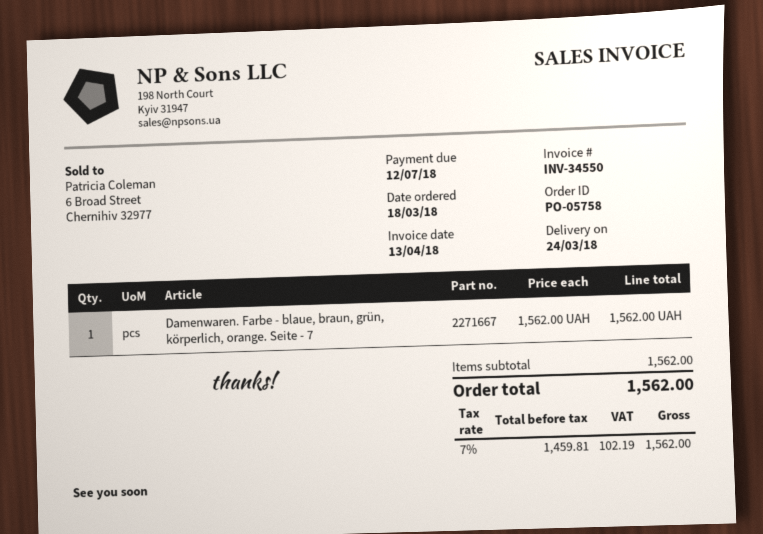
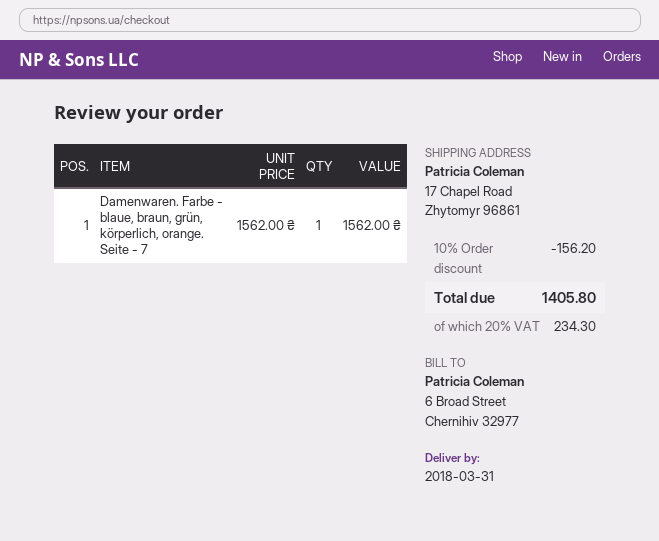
delivery date: 2018-03-24 -> 2018-03-31
discount: none -> 10% = 156.20
tax: 7% = 102.19 -> 20% = 234.30
total: 1562.00 -> 1405.80

